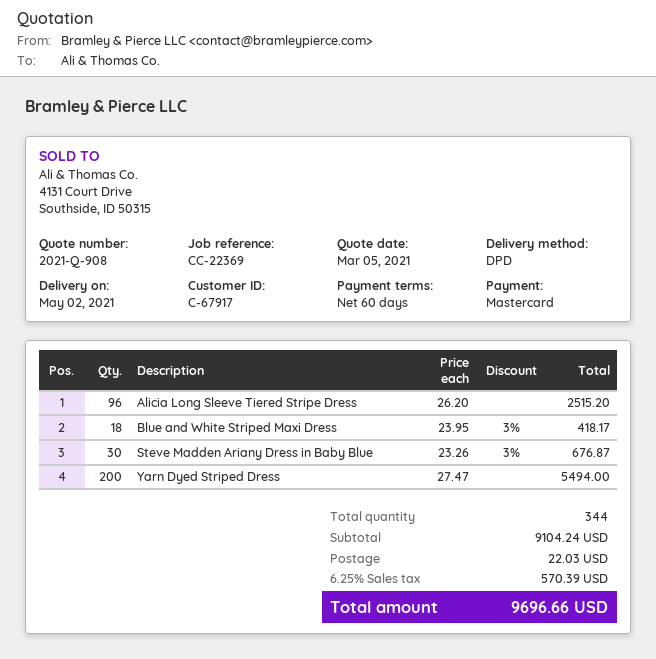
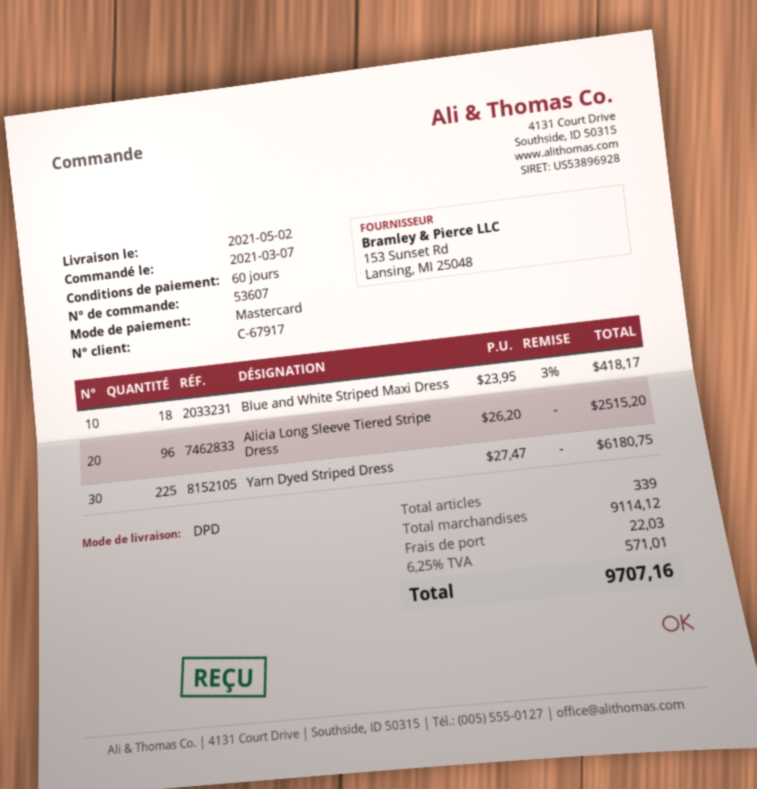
Steve Madden Ariany Dress in Baby Blue: 30 x 23.26 - 3% = 676.87 -> none
Yarn Dyed Striped Dress: 200 x 27.47 = 5494.00 -> 225 x 27.47 = 6180.75
total quantity: 344 -> 339
subtotal: 9104.24 -> 9114.12
tax: 6.25% = 570.39 -> 6.25% = 571.01
total: 9696.66 -> 9707.16

